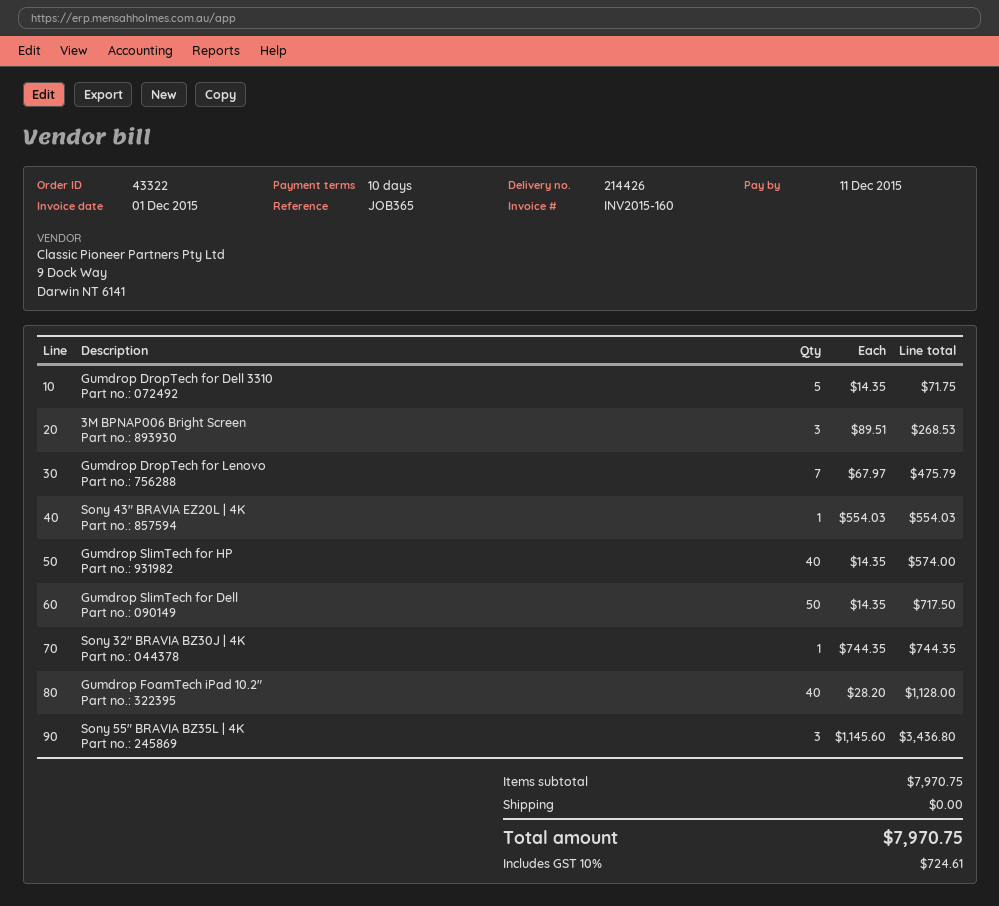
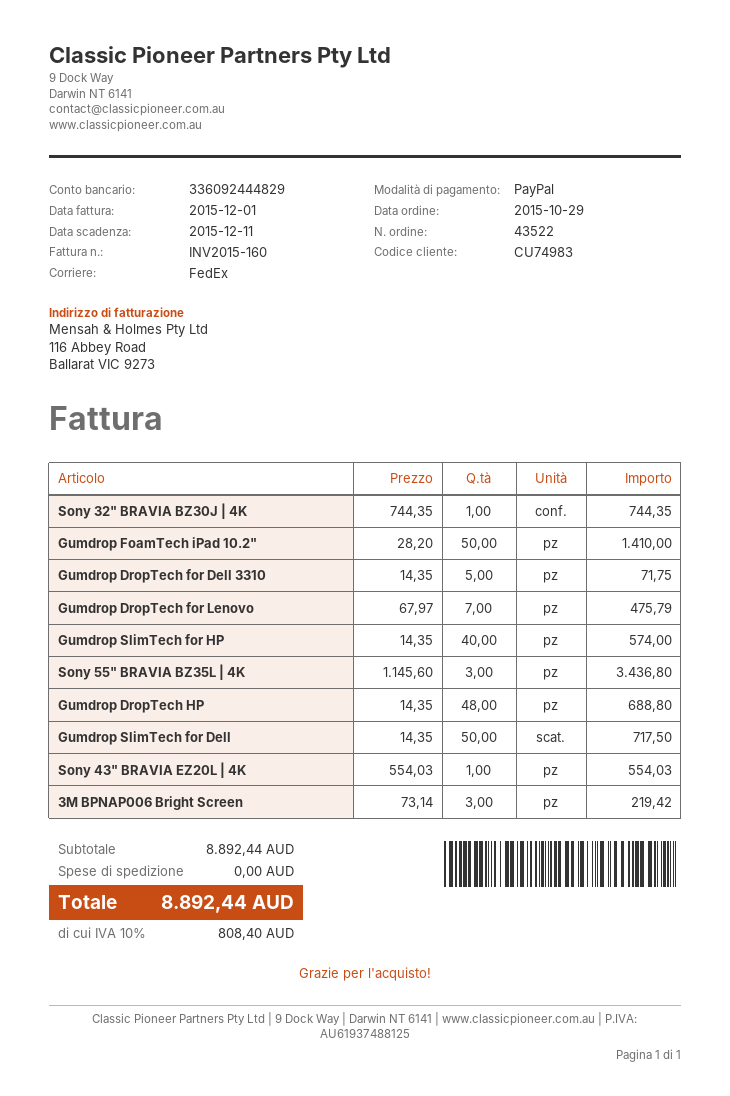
order number: 43322 -> 43522
3M BPNAP006 Bright Screen: 3 x 89.51 = 268.53 -> 3 x 73.14 = 219.42
Gumdrop FoamTech iPad 10.2": 40 x 28.20 = 1128.00 -> 50 x 28.20 = 1410.00
Gumdrop DropTech HP: none -> 48 x 14.35 = 688.80
subtotal: 7970.75 -> 8892.44
tax: 10% = 724.61 -> 10% = 808.40
total: 7970.75 -> 8892.44

